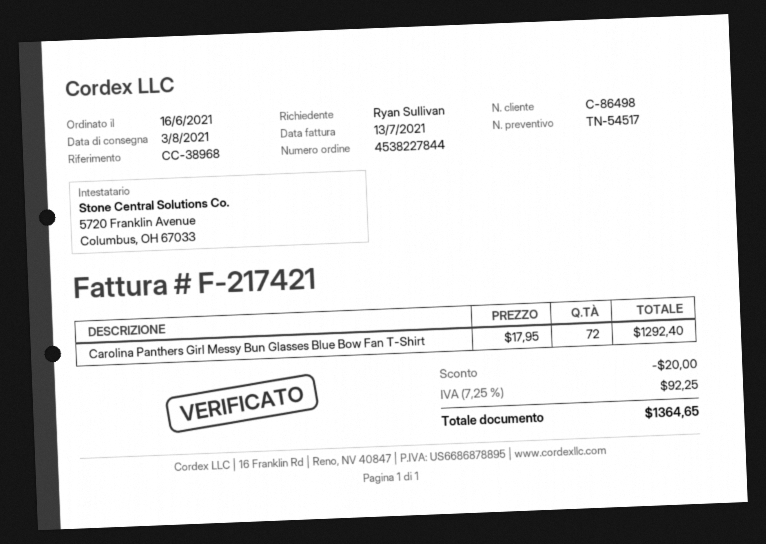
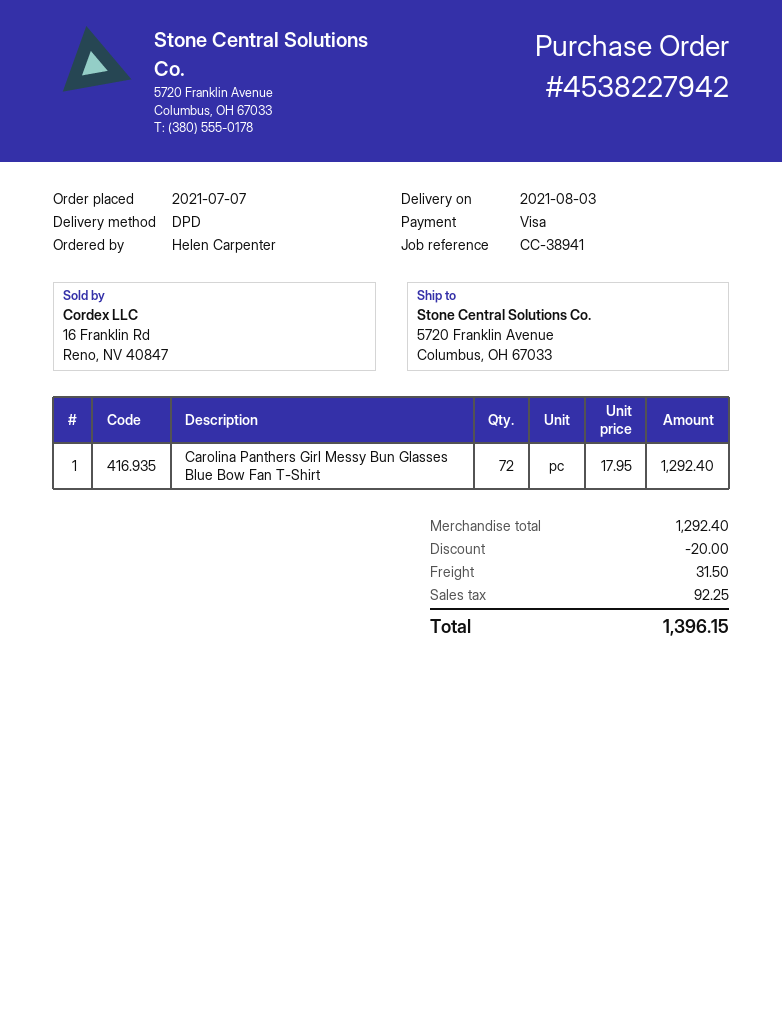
order number: 4538227844 -> 4538227942
order date: 2021-06-16 -> 2021-07-07
reference: CC-38968 -> CC-38941
ordered by: Ryan Sullivan -> Helen Carpenter
shipping: none -> 31.50
total: 1364.65 -> 1396.15

